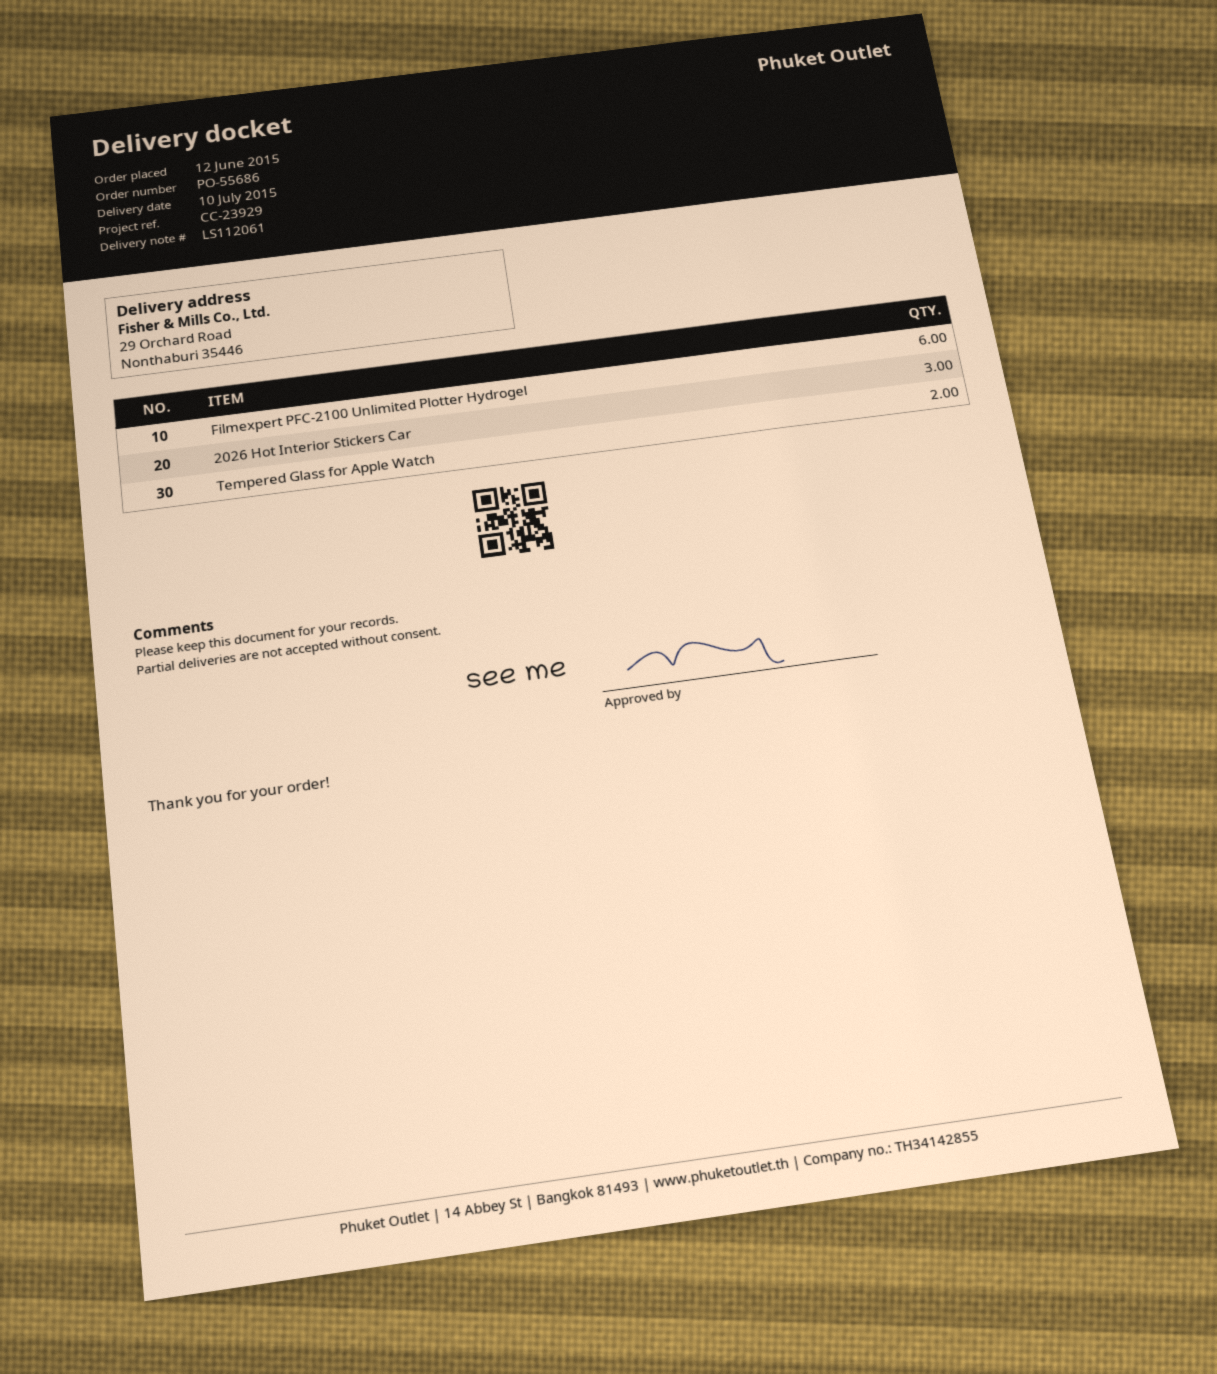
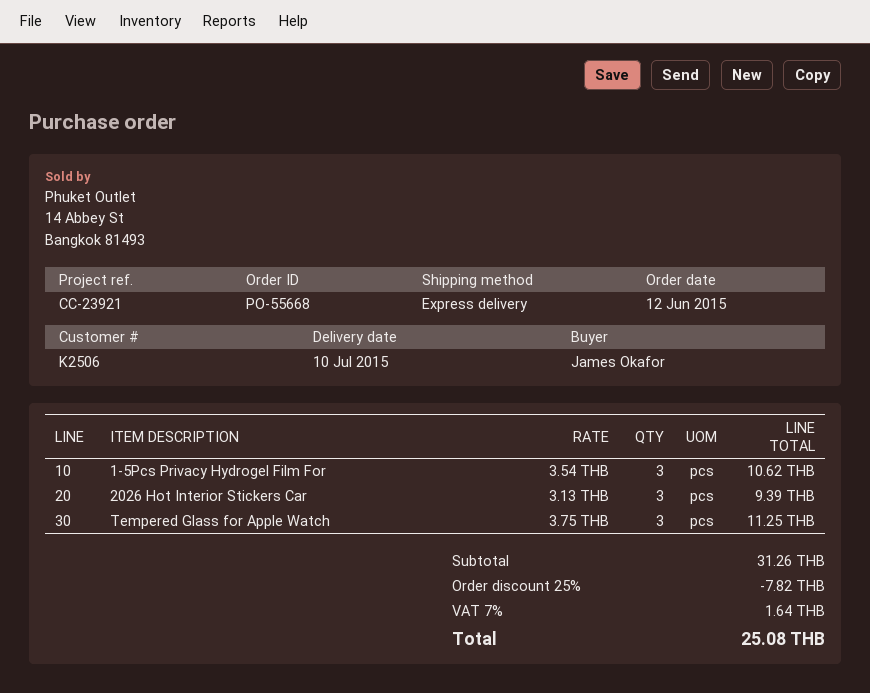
order number: PO-55686 -> PO-55668
reference: CC-23929 -> CC-23921
Filmexpert PFC-2100 Unlimited Plotter Hydrogel: 6 -> none
Tempered Glass for Apple Watch: 2 -> 3
1-5Pcs Privacy Hydrogel Film For: none -> 3

